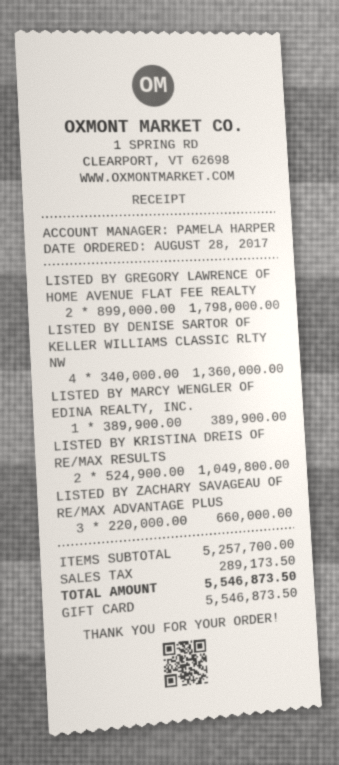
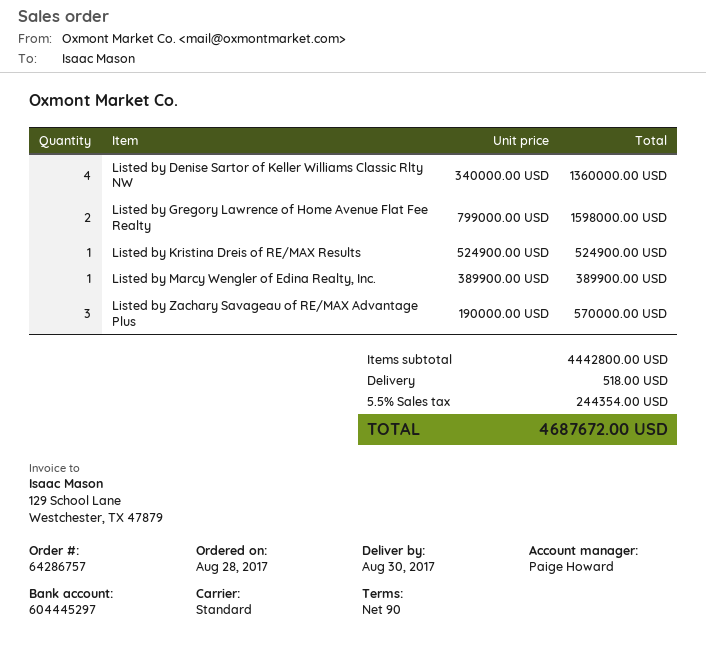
sales rep: PAMELA HARPER -> Paige Howard
LISTED BY GREGORY LAWRENCE OF HOME AVENUE FLAT FEE REALTY: 2 x 899000.00 = 1798000.00 -> 2 x 799000.00 = 1598000.00
LISTED BY KRISTINA DREIS OF RE/MAX RESULTS: 2 x 524900.00 = 1049800.00 -> 1 x 524900.00 = 524900.00
LISTED BY ZACHARY SAVAGEAU OF RE/MAX ADVANTAGE PLUS: 3 x 220000.00 = 660000.00 -> 3 x 190000.00 = 570000.00
subtotal: 5257700.00 -> 4442800.00
shipping: none -> 518.00
tax: 289173.50 -> 244354.00
total: 5546873.50 -> 4687672.00

